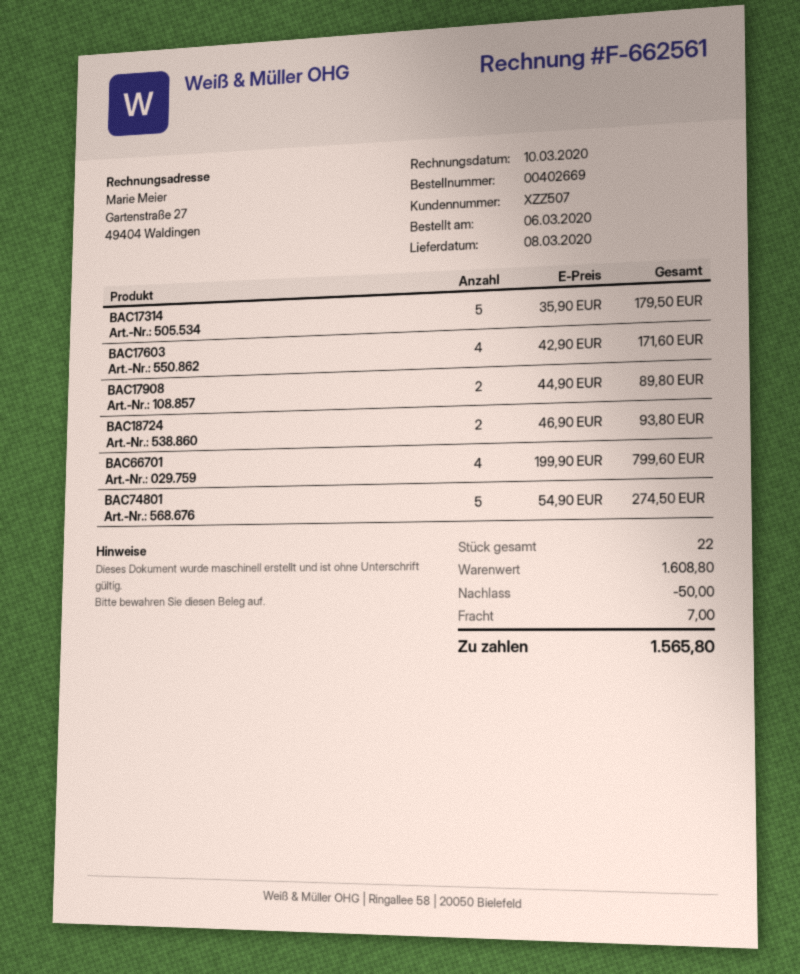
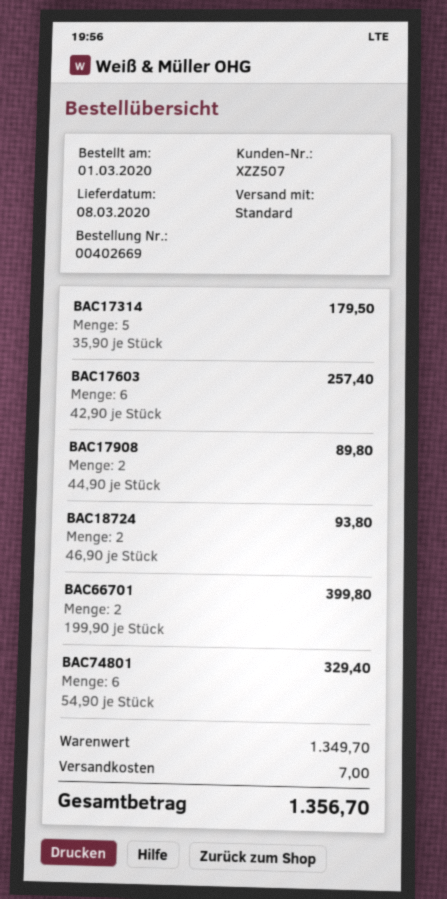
order date: 2020-03-06 -> 2020-03-01
BAC17603: 4 x 42.90 = 171.60 -> 6 x 42.90 = 257.40
BAC66701: 4 x 199.90 = 799.60 -> 2 x 199.90 = 399.80
BAC74801: 5 x 54.90 = 274.50 -> 6 x 54.90 = 329.40
subtotal: 1608.80 -> 1349.70
discount: 50.00 -> none
total: 1565.80 -> 1356.70

